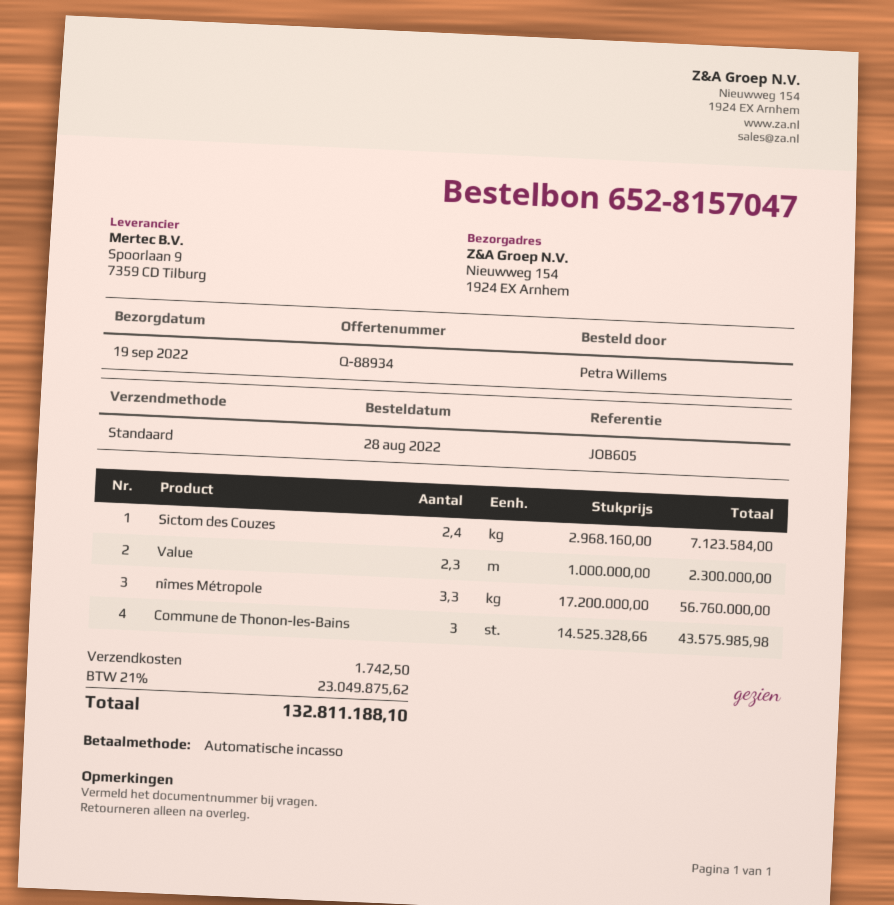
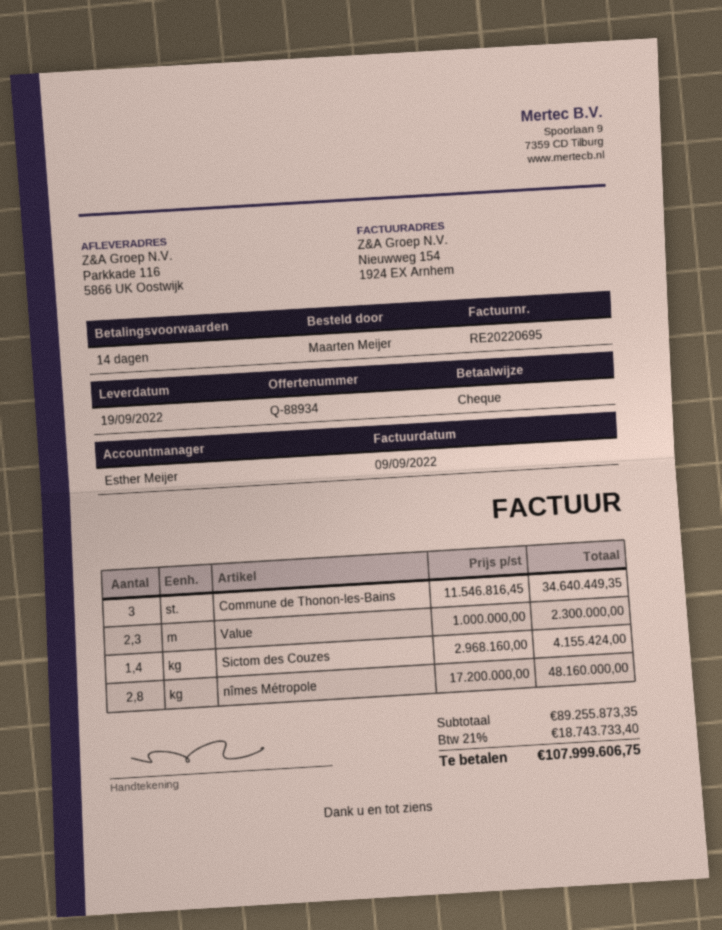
ordered by: Petra Willems -> Maarten Meijer
payment method: direct debit -> cheque
ship to: Nieuwweg 154, 1924 EX Arnhem -> Parkkade 116, 5866 UK Oostwijk
Sictom des Couzes: 2.4 x 2968160.00 = 7123584.00 -> 1.4 x 2968160.00 = 4155424.00
nîmes Métropole: 3.3 x 17200000.00 = 56760000.00 -> 2.8 x 17200000.00 = 48160000.00
Commune de Thonon-les-Bains: 3 x 14525328.66 = 43575985.98 -> 3 x 11546816.45 = 34640449.35
shipping: 1742.50 -> none
tax: 21% = 23049875.62 -> 21% = 18743733.40
total: 132811188.10 -> 107999606.75

